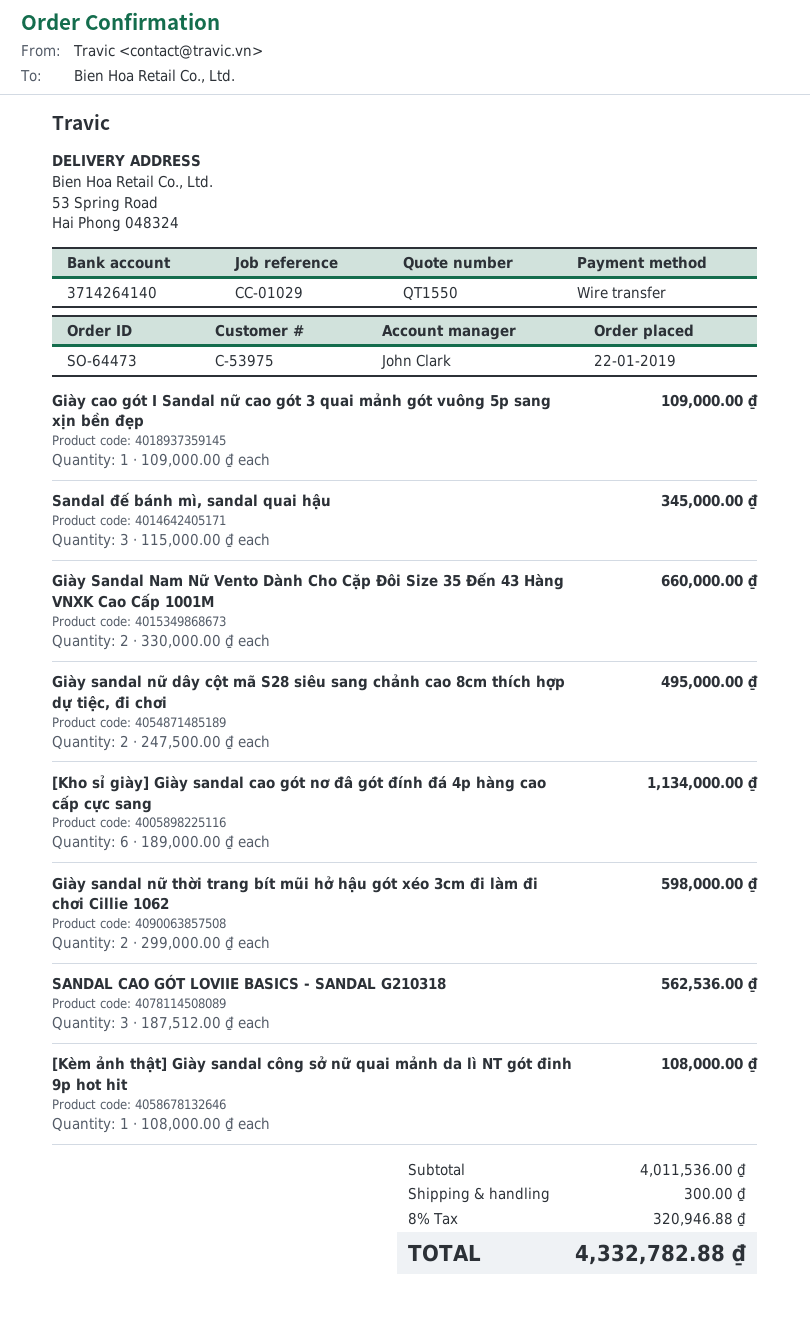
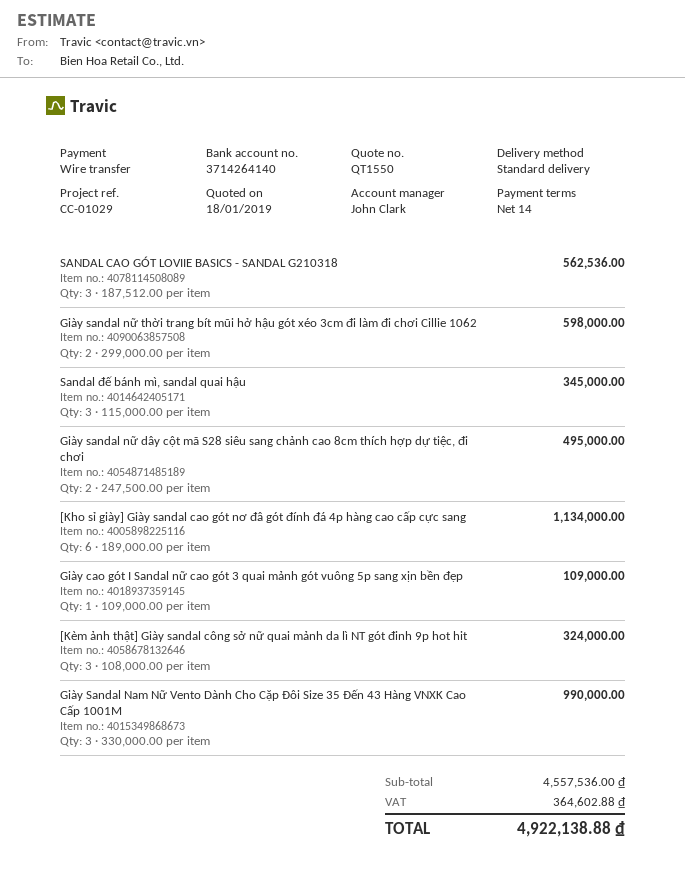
Giày Sandal Nam Nữ Vento Dành Cho Cặp Đôi Size 35 Đến 43 Hàng VNXK Cao Cấp 1001M: 2 x 330000.00 = 660000.00 -> 3 x 330000.00 = 990000.00
[Kèm ảnh thật] Giày sandal công sở nữ quai mảnh da lì NT gót đinh 9p hot hit: 1 x 108000.00 = 108000.00 -> 3 x 108000.00 = 324000.00
subtotal: 4011536.00 -> 4557536.00
shipping: 300.00 -> none
tax: 320946.88 -> 364602.88
total: 4332782.88 -> 4922138.88

